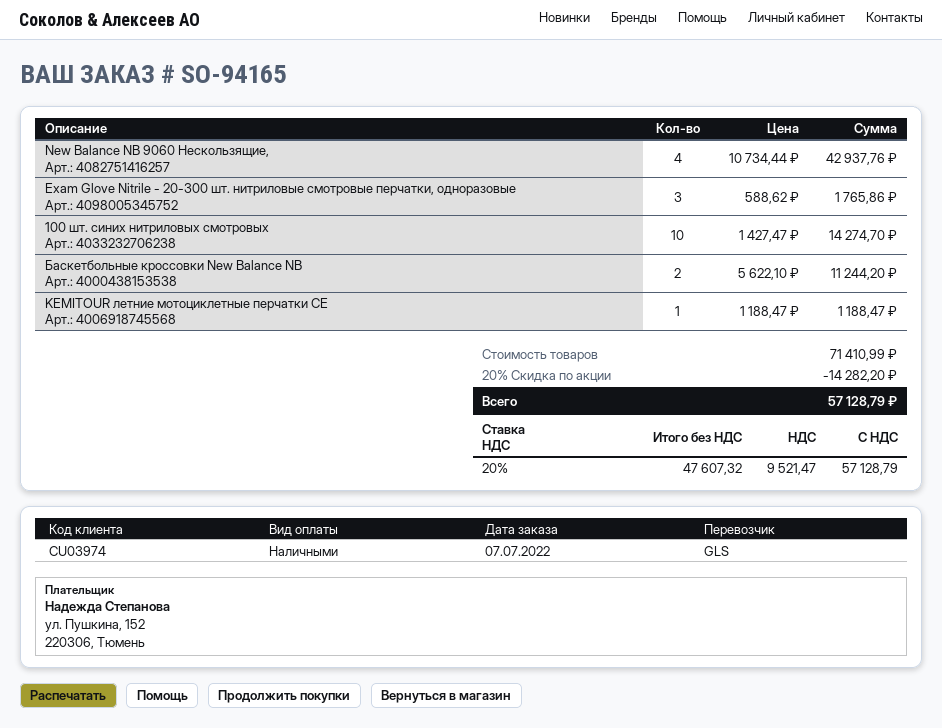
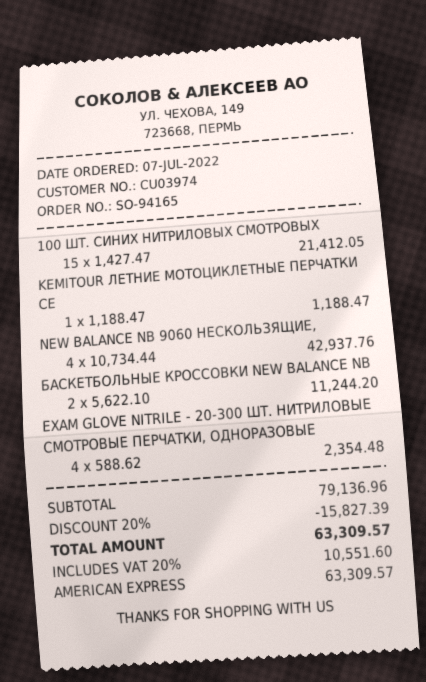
payment method: cash -> American Express
Exam Glove Nitrile - 20-300 шт. нитриловые смотровые перчатки, одноразовые: 3 x 588.62 = 1765.86 -> 4 x 588.62 = 2354.48
100 шт. синих нитриловых смотровых: 10 x 1427.47 = 14274.70 -> 15 x 1427.47 = 21412.05
subtotal: 71410.99 -> 79136.96
discount: 20% = 14282.20 -> 20% = 15827.39
tax: 20% = 9521.47 -> 20% = 10551.60
total: 57128.79 -> 63309.57

